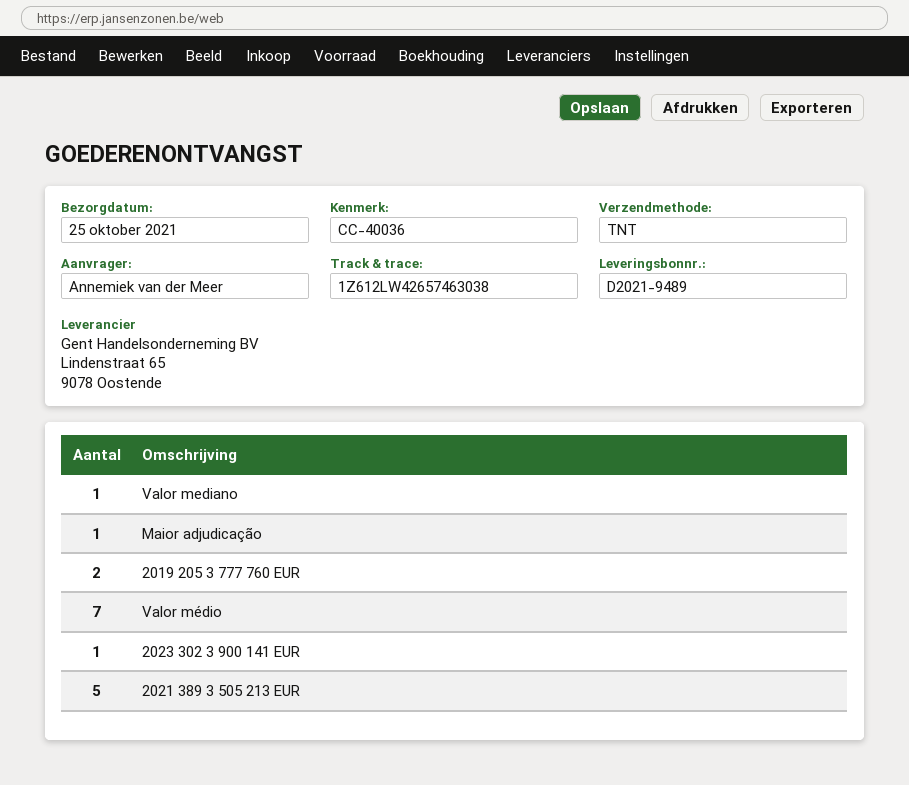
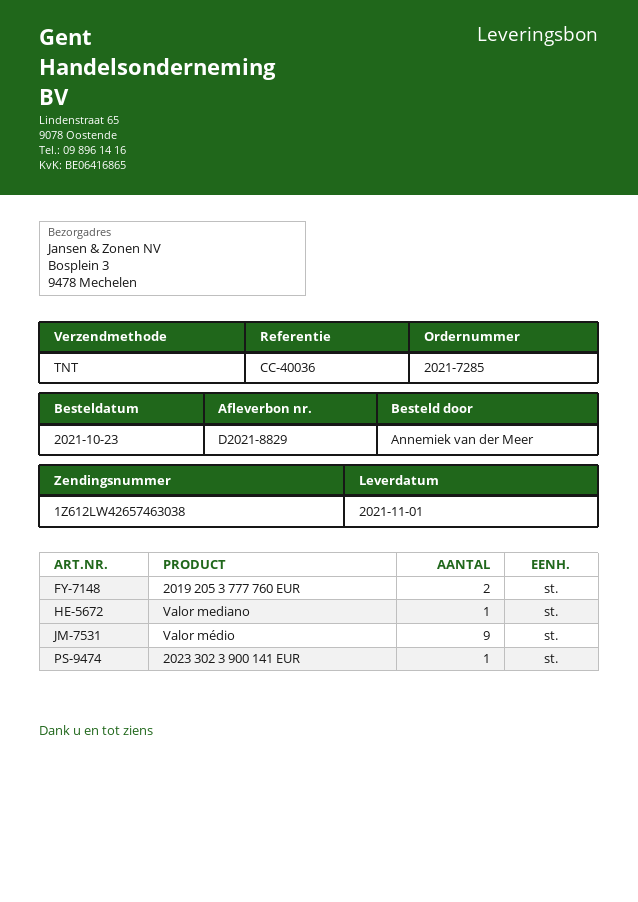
delivery note number: D2021-9489 -> D2021-8829
delivery date: 2021-10-25 -> 2021-11-01
Maior adjudicação: 1 -> none
Valor médio: 7 -> 9
2021 389 3 505 213 EUR: 5 -> none

